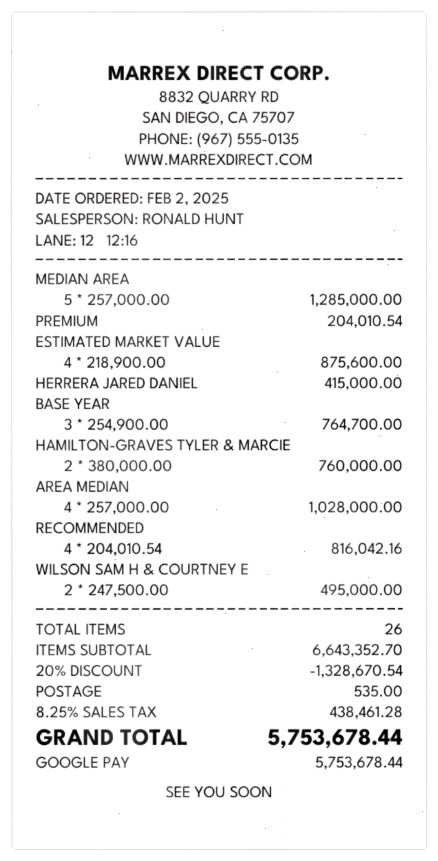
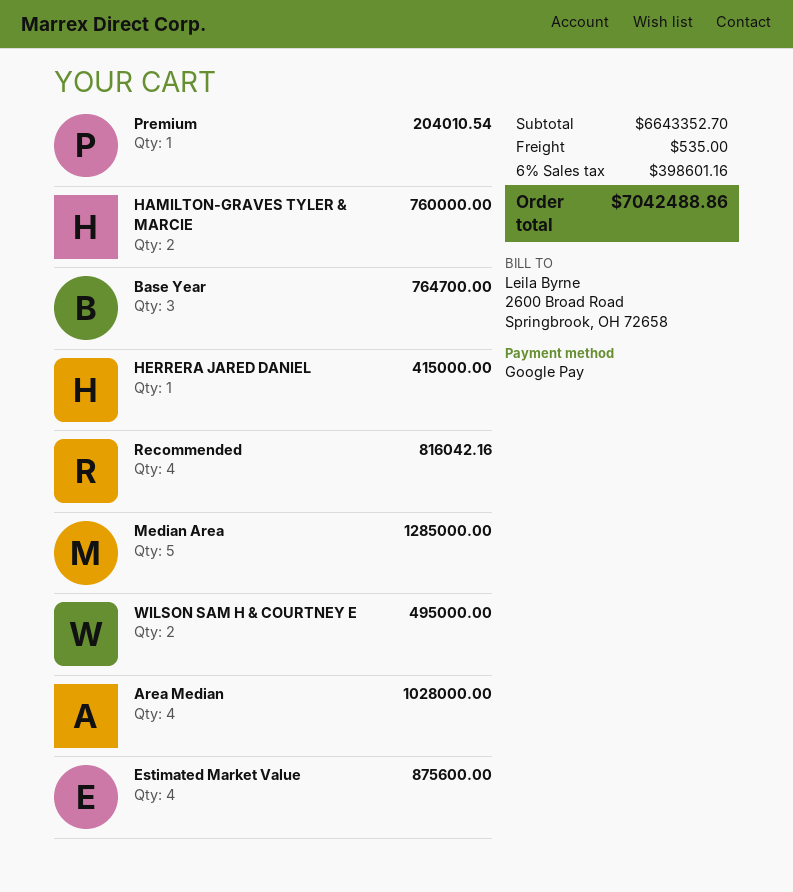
discount: 20% = 1328670.54 -> none
tax: 8.25% = 438461.28 -> 6% = 398601.16
total: 5753678.44 -> 7042488.86

